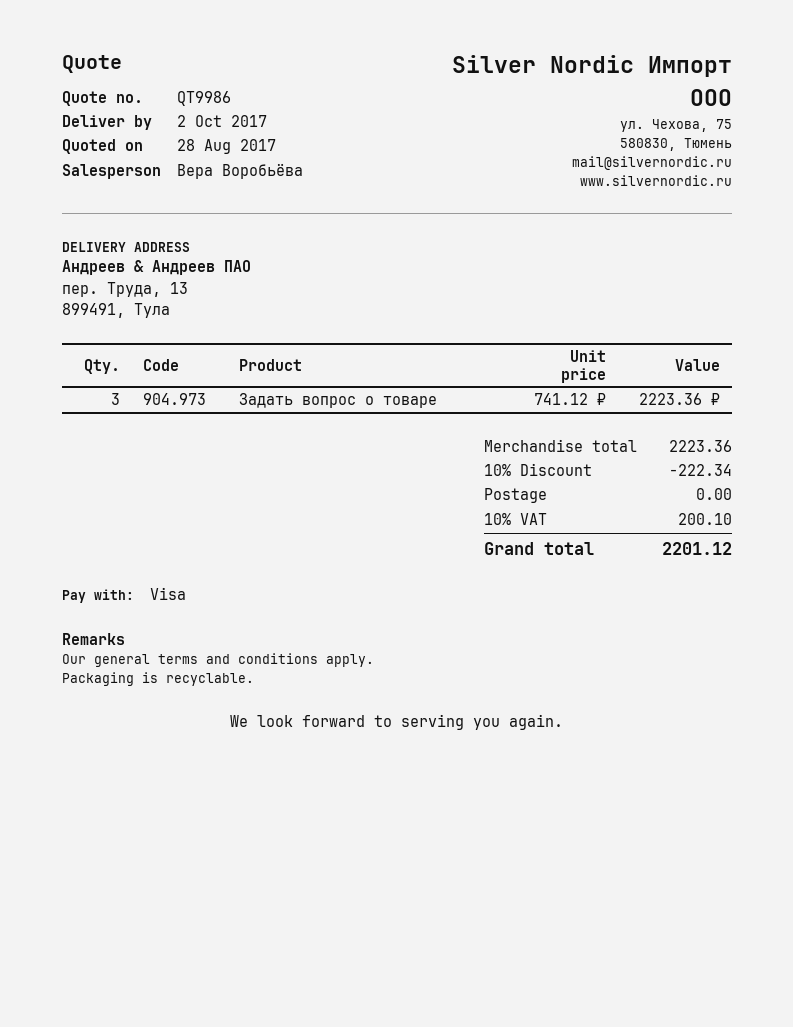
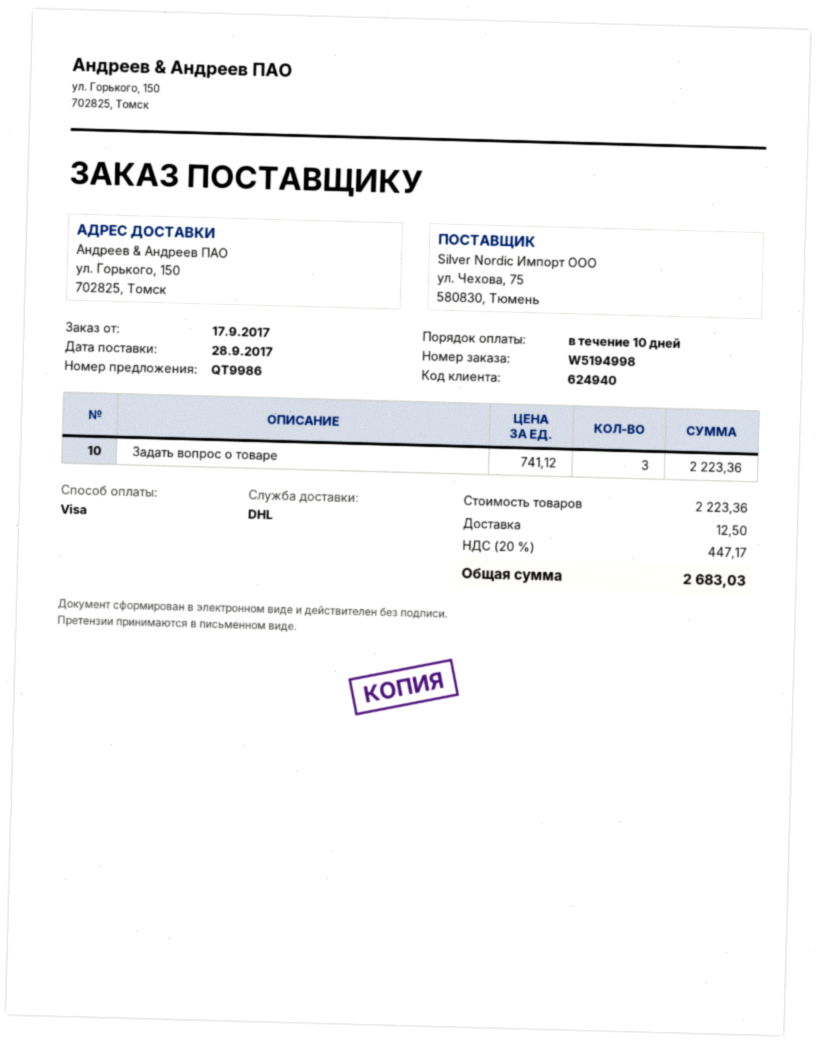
delivery date: 2017-10-02 -> 2017-09-28
ship to: пер. Труда, 13, 899491, Тула -> ул. Горького, 150, 702825, Томск
discount: 10% = 222.34 -> none
shipping: 0.00 -> 12.50
tax: 10% = 200.10 -> 20% = 447.17
total: 2201.12 -> 2683.03

